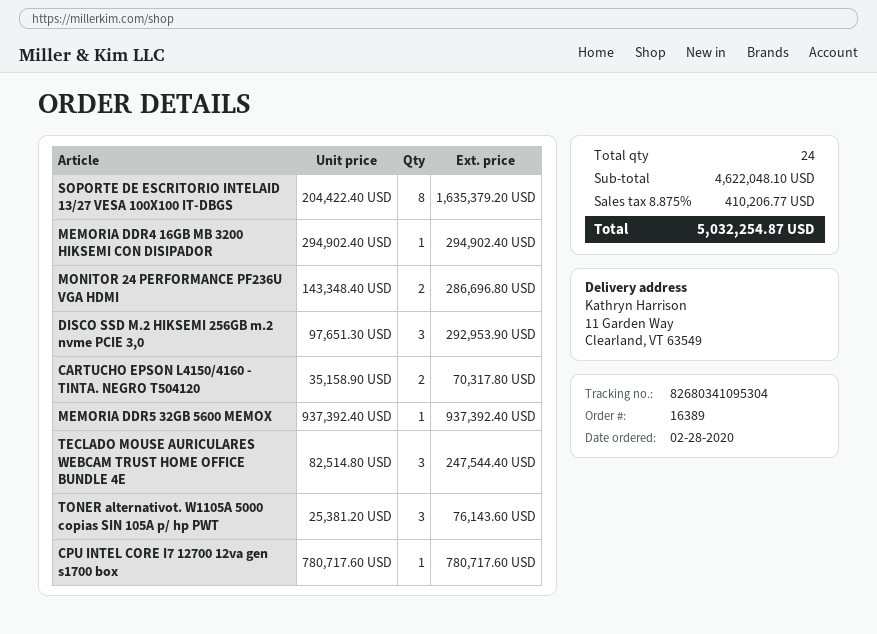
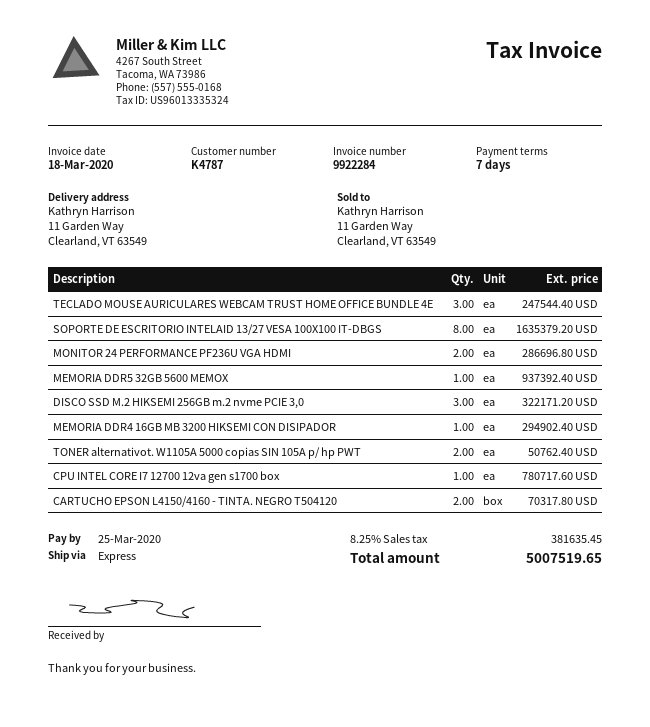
DISCO SSD M.2 HIKSEMI 256GB m.2 nvme PCIE 3,0: 3 for 292953.90 -> 3 for 322171.20
TONER alternativot. W1105A 5000 copias SIN 105A p/ hp PWT: 3 for 76143.60 -> 2 for 50762.40
tax: 8.875% = 410206.77 -> 8.25% = 381635.45
total: 5032254.87 -> 5007519.65

